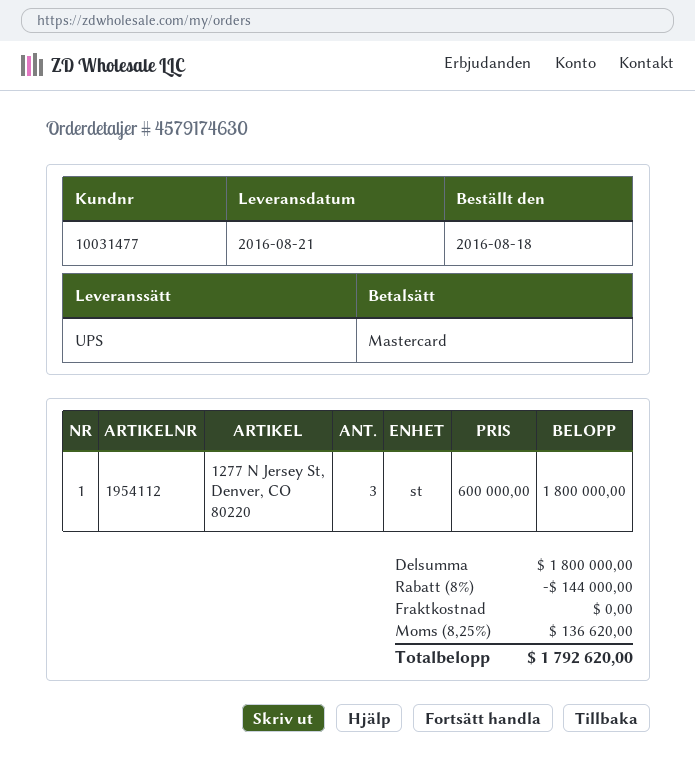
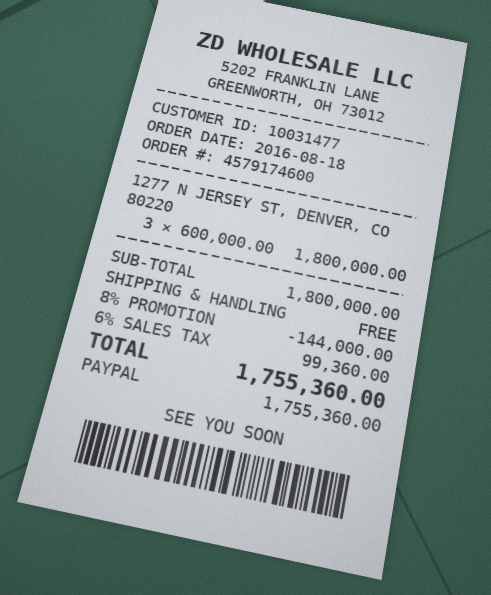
order number: 4579174630 -> 4579174600
payment method: Mastercard -> PayPal
tax: 8.25% = 136620.00 -> 6% = 99360.00
total: 1792620.00 -> 1755360.00

